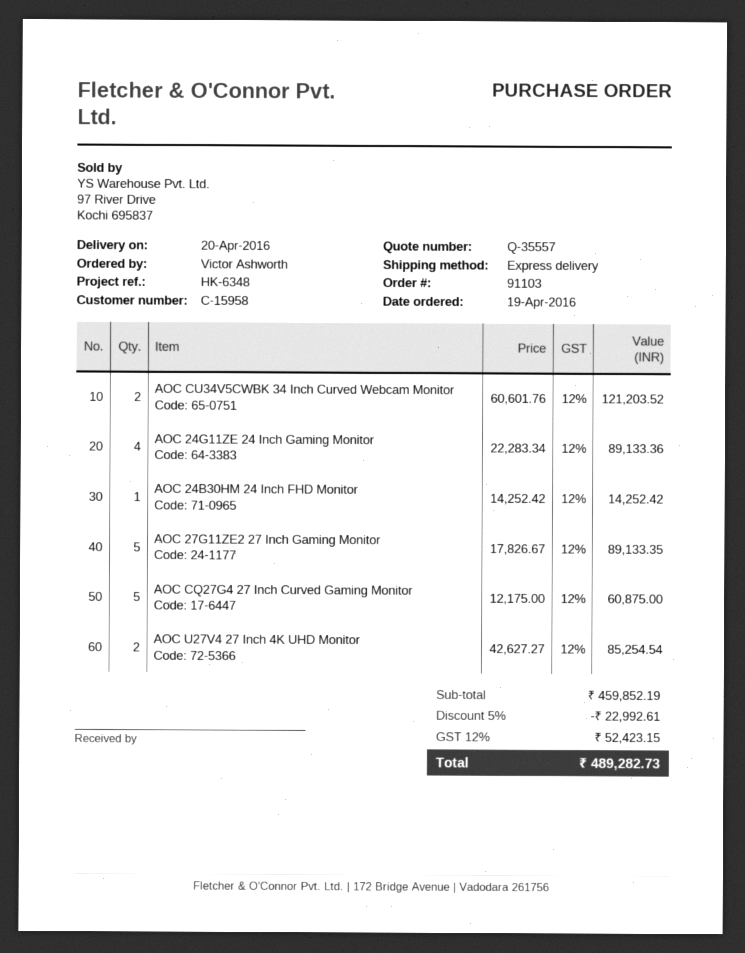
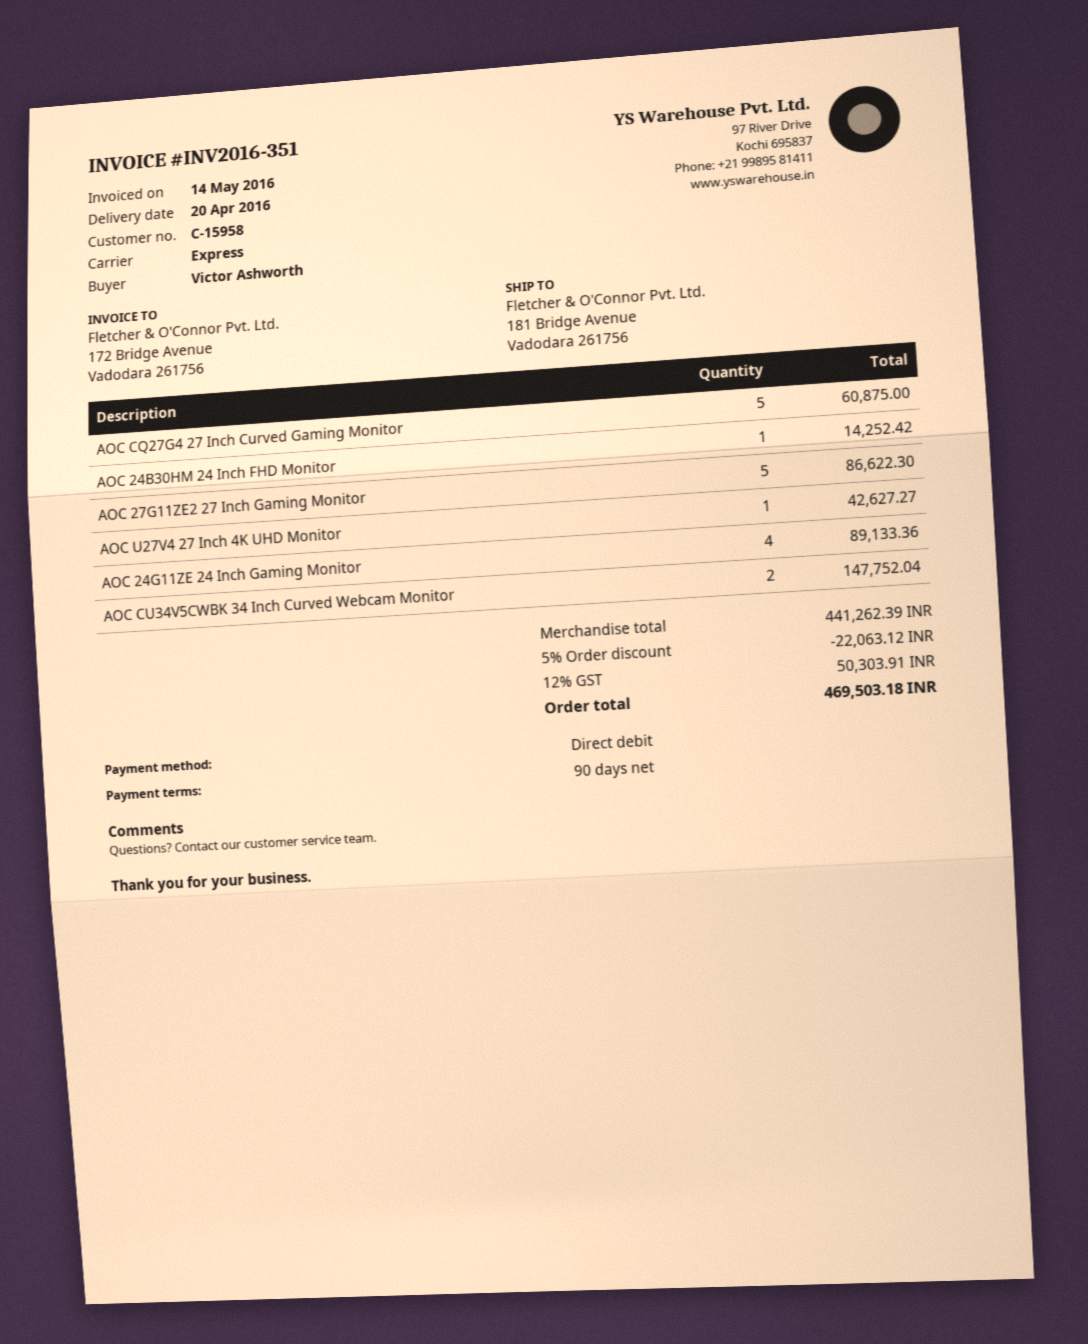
AOC CU34V5CWBK 34 Inch Curved Webcam Monitor: 2 for 121203.52 -> 2 for 147752.04
AOC 27G11ZE2 27 Inch Gaming Monitor: 5 for 89133.35 -> 5 for 86622.30
AOC U27V4 27 Inch 4K UHD Monitor: 2 for 85254.54 -> 1 for 42627.27
subtotal: 459852.19 -> 441262.39
discount: 5% = 22992.61 -> 5% = 22063.12
tax: 12% = 52423.15 -> 12% = 50303.91
total: 489282.73 -> 469503.18

